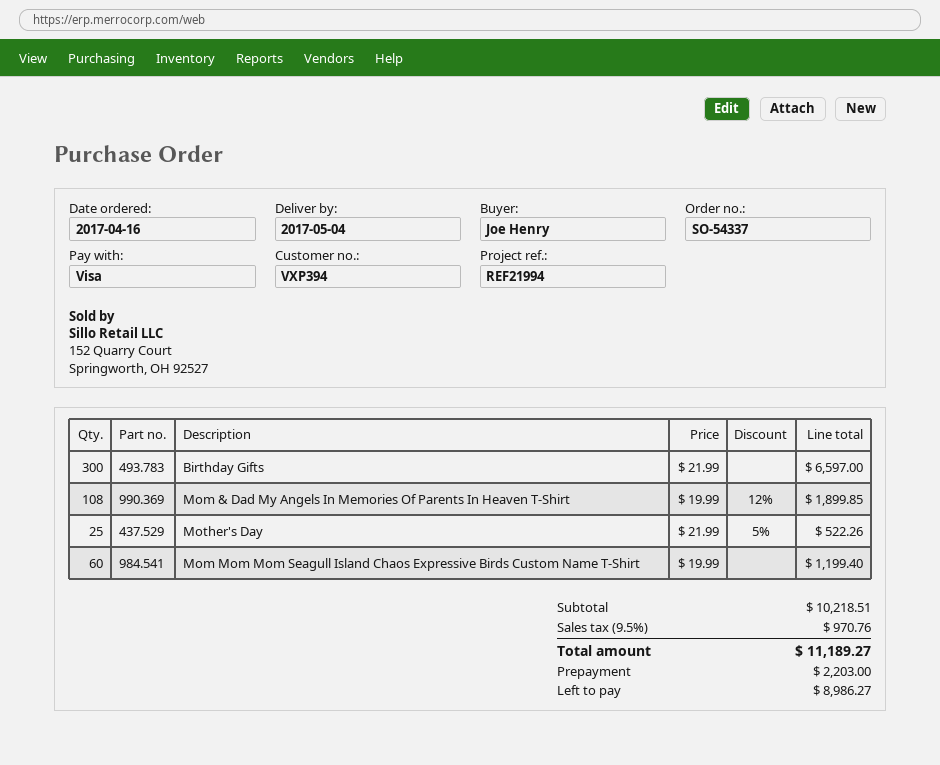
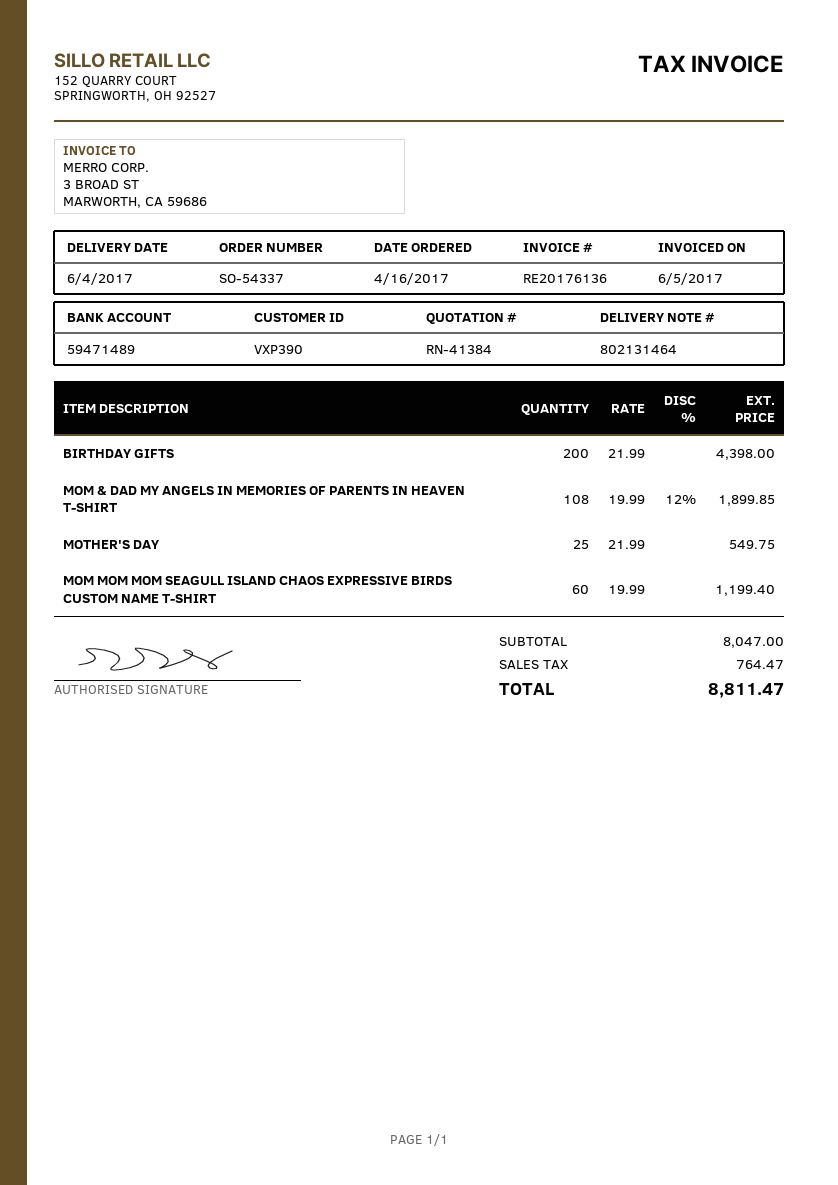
delivery date: 2017-05-04 -> 2017-06-04
customer number: VXP394 -> VXP390
Birthday Gifts: 300 x 21.99 = 6597.00 -> 200 x 21.99 = 4398.00
Mother's Day: 25 x 21.99 - 5% = 522.26 -> 25 x 21.99 = 549.75
subtotal: 10218.51 -> 8047.00
tax: 970.76 -> 764.47
total: 11189.27 -> 8811.47

